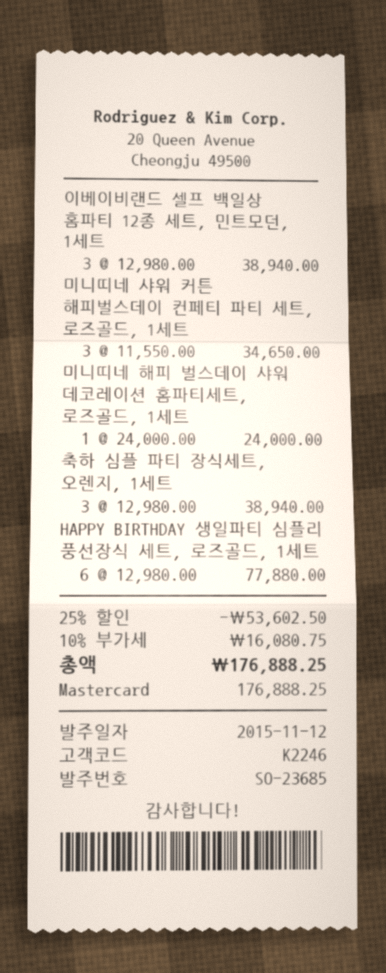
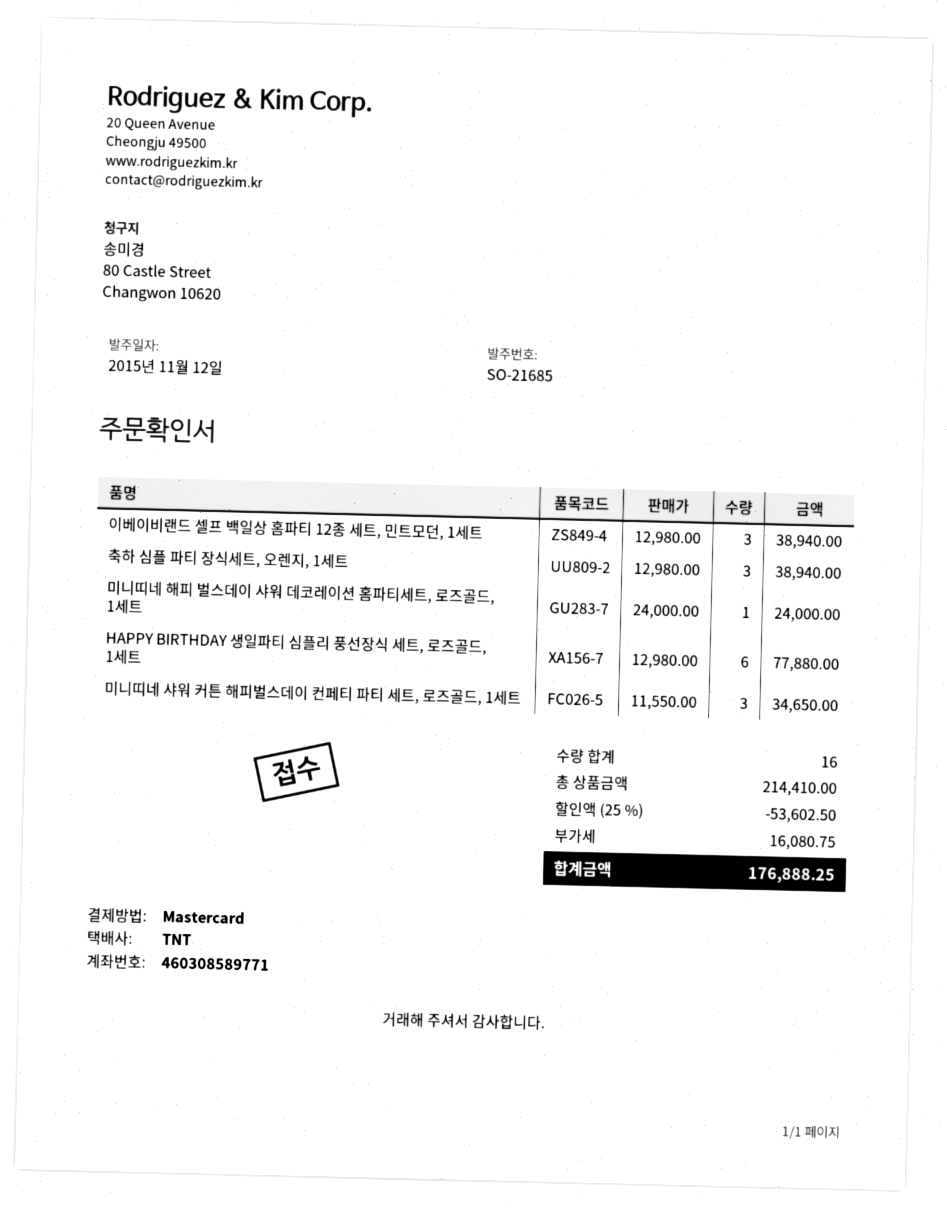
order number: SO-23685 -> SO-21685

